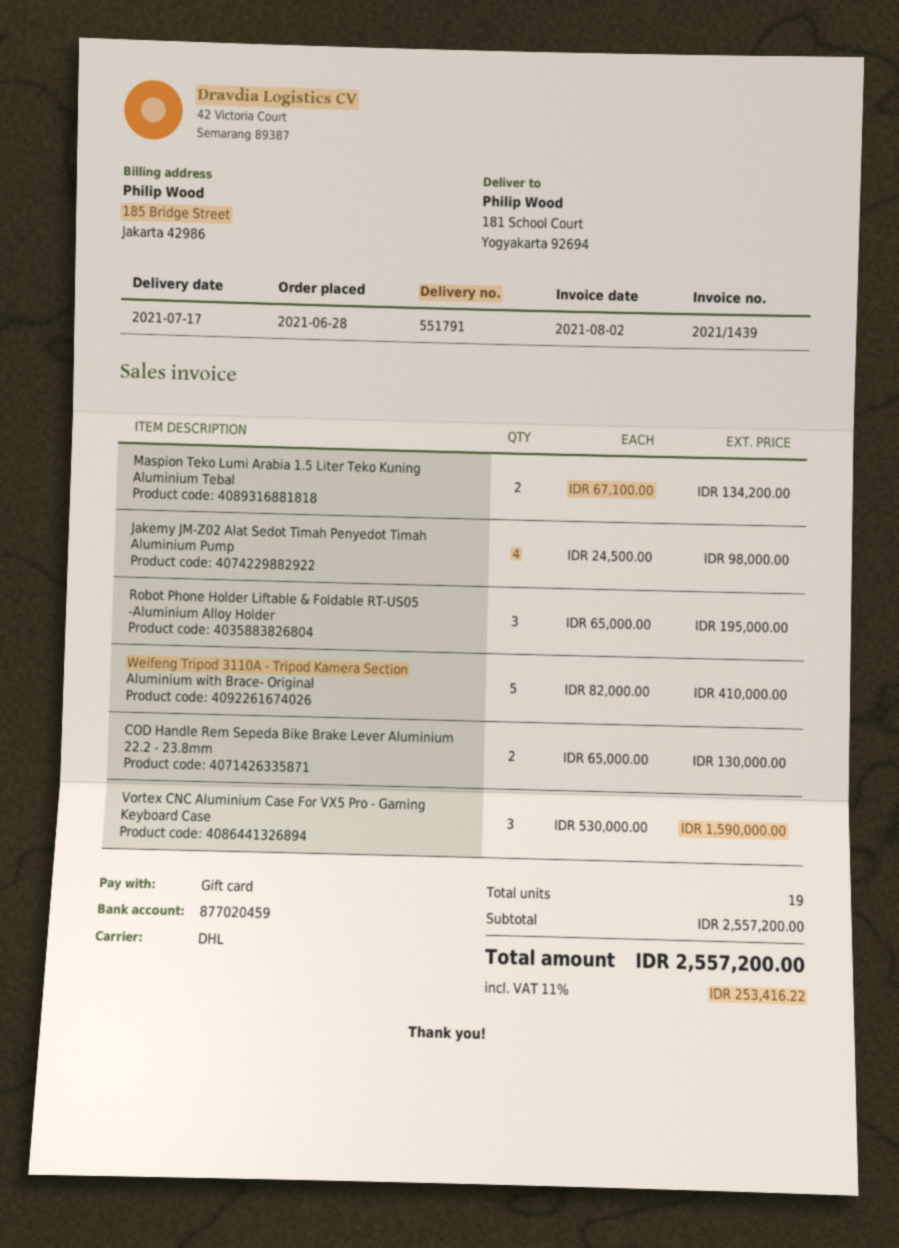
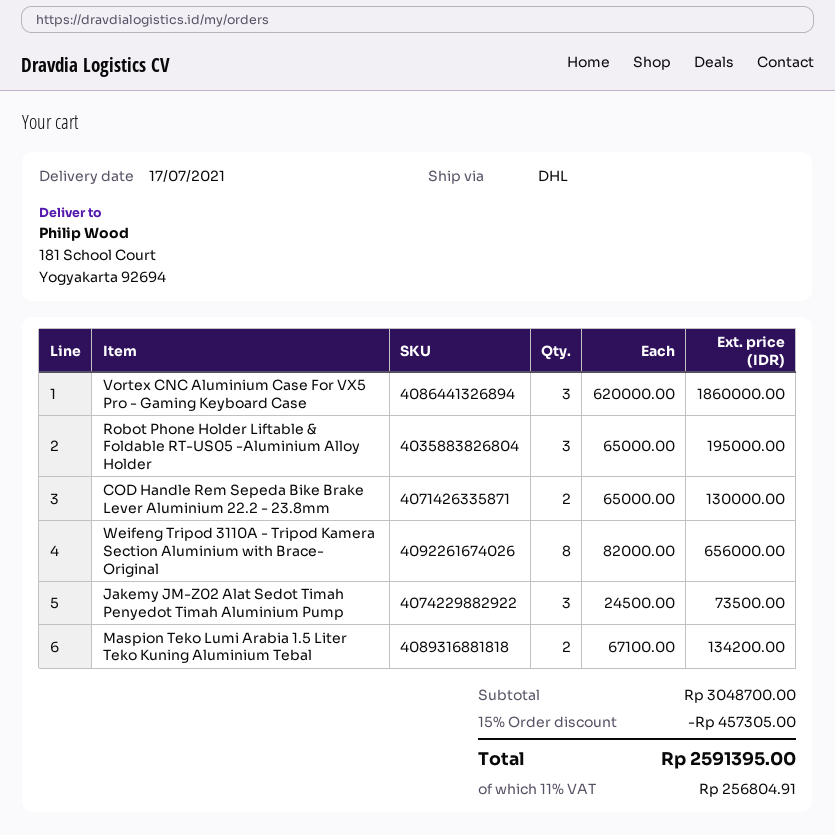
Jakemy JM-Z02 Alat Sedot Timah Penyedot Timah Aluminium Pump: 4 x 24500.00 = 98000.00 -> 3 x 24500.00 = 73500.00
Weifeng Tripod 3110A - Tripod Kamera Section Aluminium with Brace- Original: 5 x 82000.00 = 410000.00 -> 8 x 82000.00 = 656000.00
Vortex CNC Aluminium Case For VX5 Pro - Gaming Keyboard Case: 3 x 530000.00 = 1590000.00 -> 3 x 620000.00 = 1860000.00
subtotal: 2557200.00 -> 3048700.00
discount: none -> 15% = 457305.00
tax: 11% = 253416.22 -> 11% = 256804.91
total: 2557200.00 -> 2591395.00

